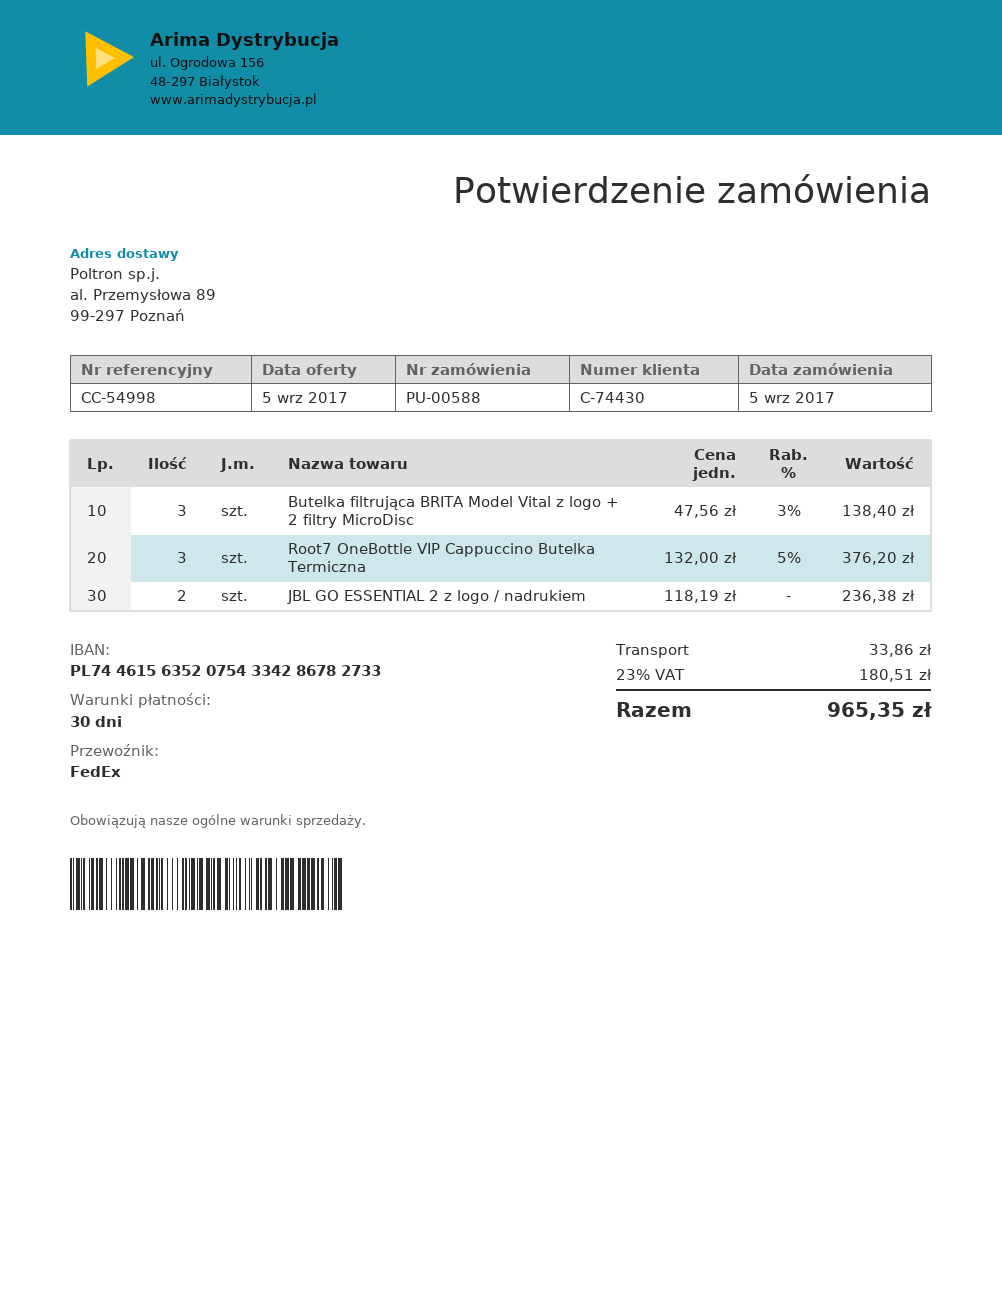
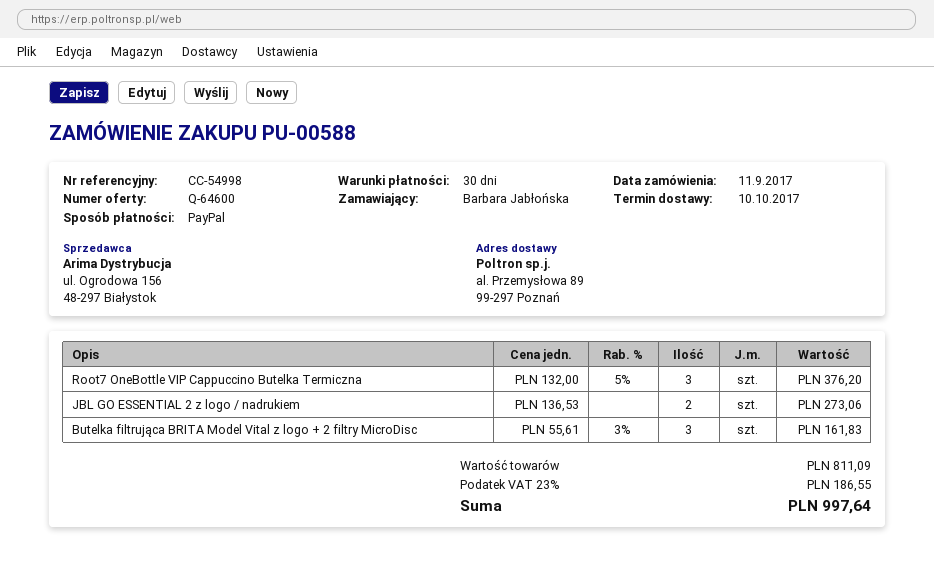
order date: 2017-09-05 -> 2017-09-11
Butelka filtrująca BRITA Model Vital z logo + 2 filtry MicroDisc: 3 x 47.56 - 3% = 138.40 -> 3 x 55.61 - 3% = 161.83
JBL GO ESSENTIAL 2 z logo / nadrukiem: 2 x 118.19 = 236.38 -> 2 x 136.53 = 273.06
shipping: 33.86 -> none
tax: 23% = 180.51 -> 23% = 186.55
total: 965.35 -> 997.64

